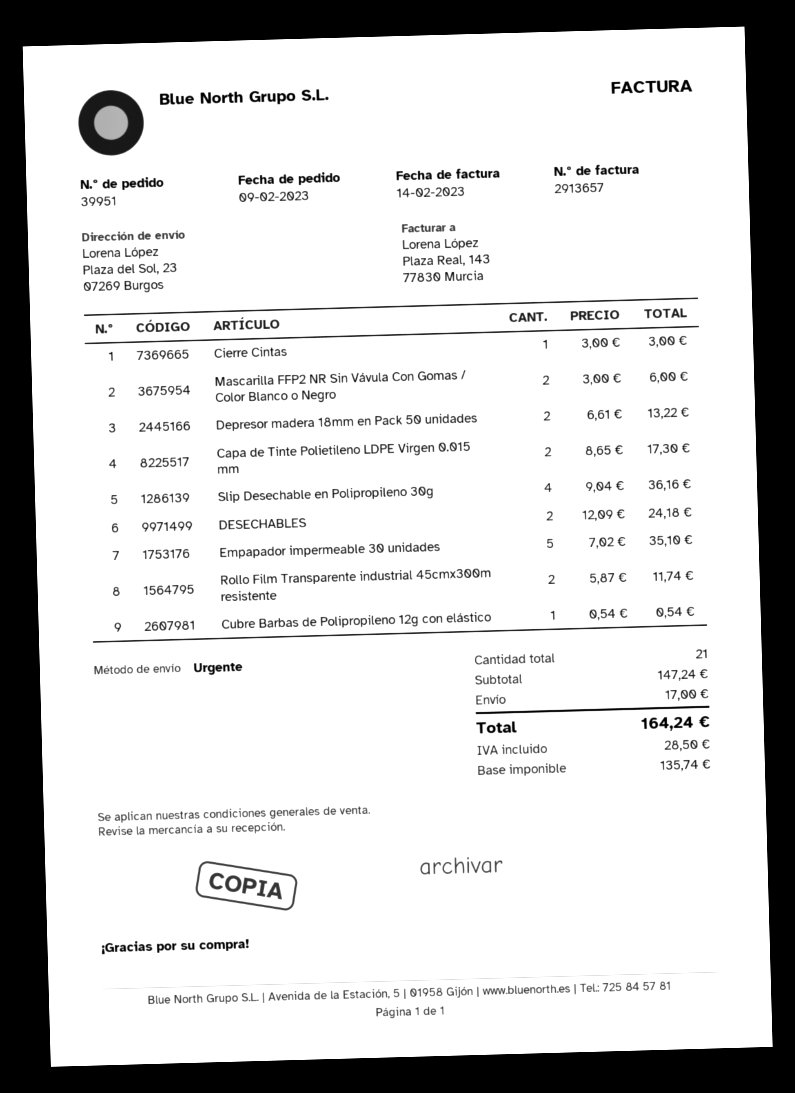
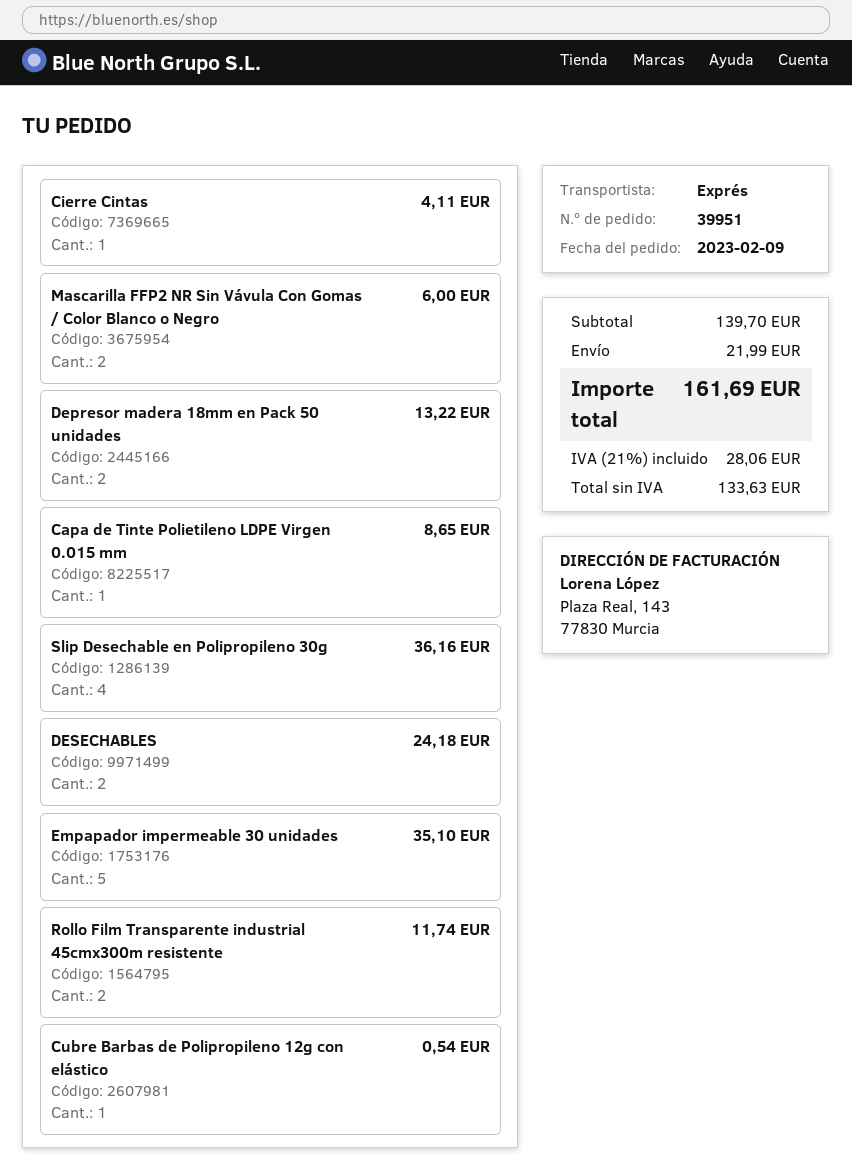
Cierre Cintas: 1 for 3.00 -> 1 for 4.11
Capa de Tinte Polietileno LDPE Virgen 0.015 mm: 2 for 17.30 -> 1 for 8.65
subtotal: 147.24 -> 139.70
shipping: 17.00 -> 21.99
net: 135.74 -> 133.63
tax: 28.50 -> 28.06
total: 164.24 -> 161.69

